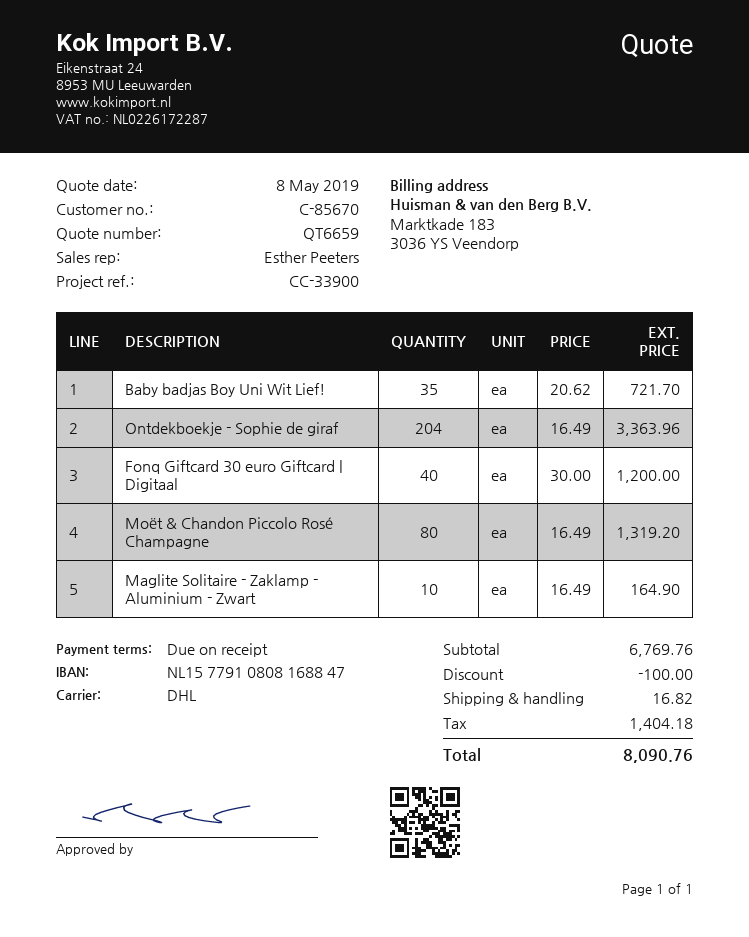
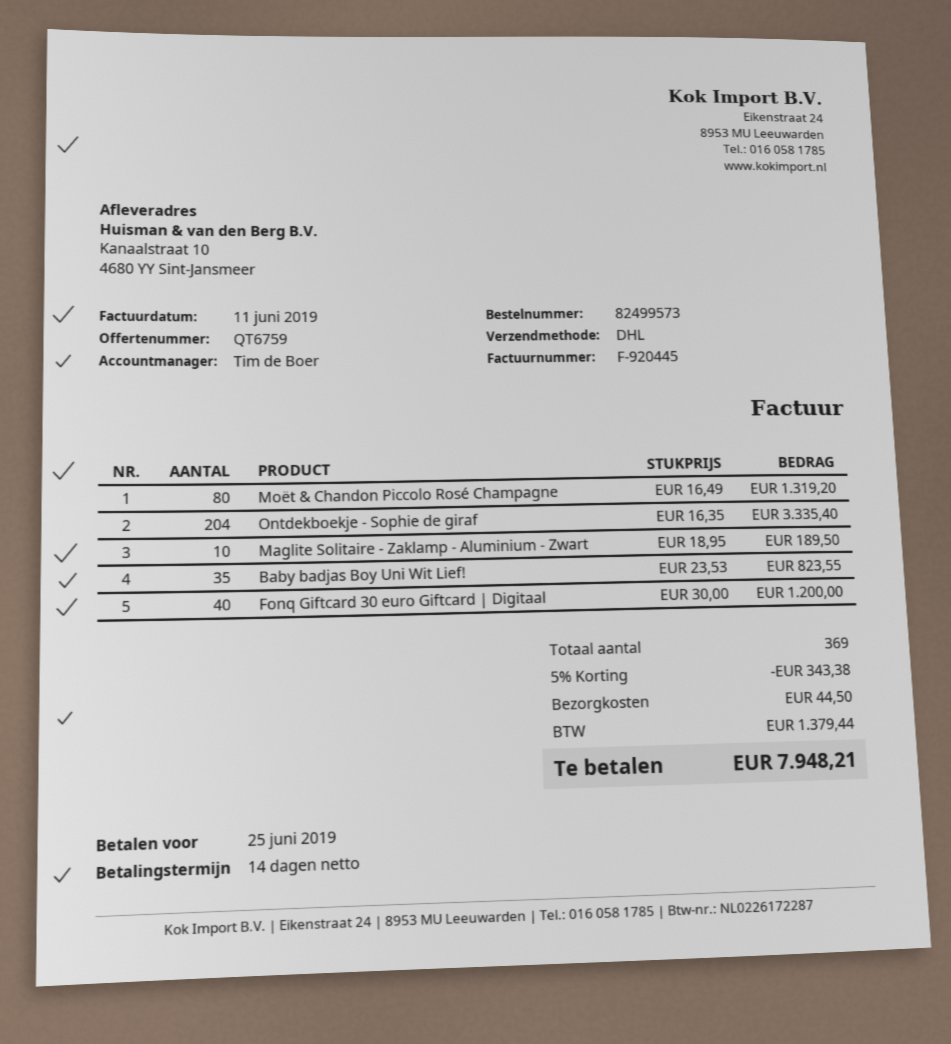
quote number: QT6659 -> QT6759
payment terms: on receipt -> 14 days
sales rep: Esther Peeters -> Tim de Boer
Baby badjas Boy Uni Wit Lief!: 35 x 20.62 = 721.70 -> 35 x 23.53 = 823.55
Ontdekboekje - Sophie de giraf: 204 x 16.49 = 3363.96 -> 204 x 16.35 = 3335.40
Maglite Solitaire - Zaklamp - Aluminium - Zwart: 10 x 16.49 = 164.90 -> 10 x 18.95 = 189.50
discount: 100.00 -> 343.38
shipping: 16.82 -> 44.50
tax: 1404.18 -> 1379.44
total: 8090.76 -> 7948.21

